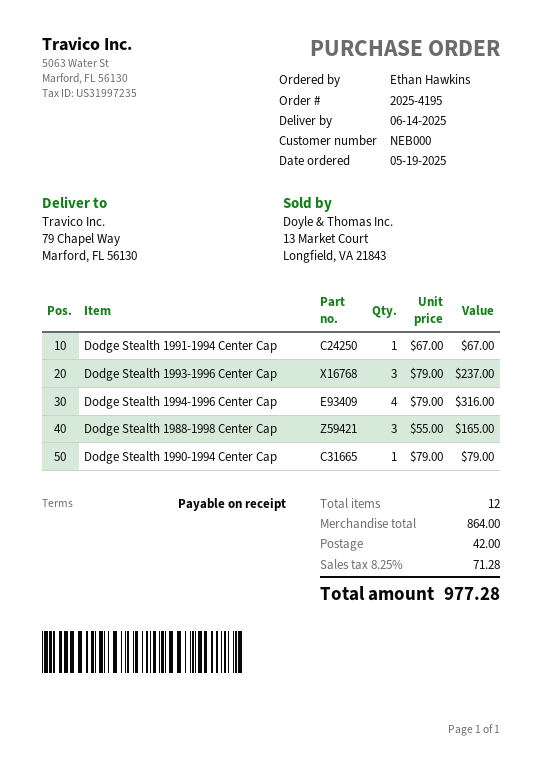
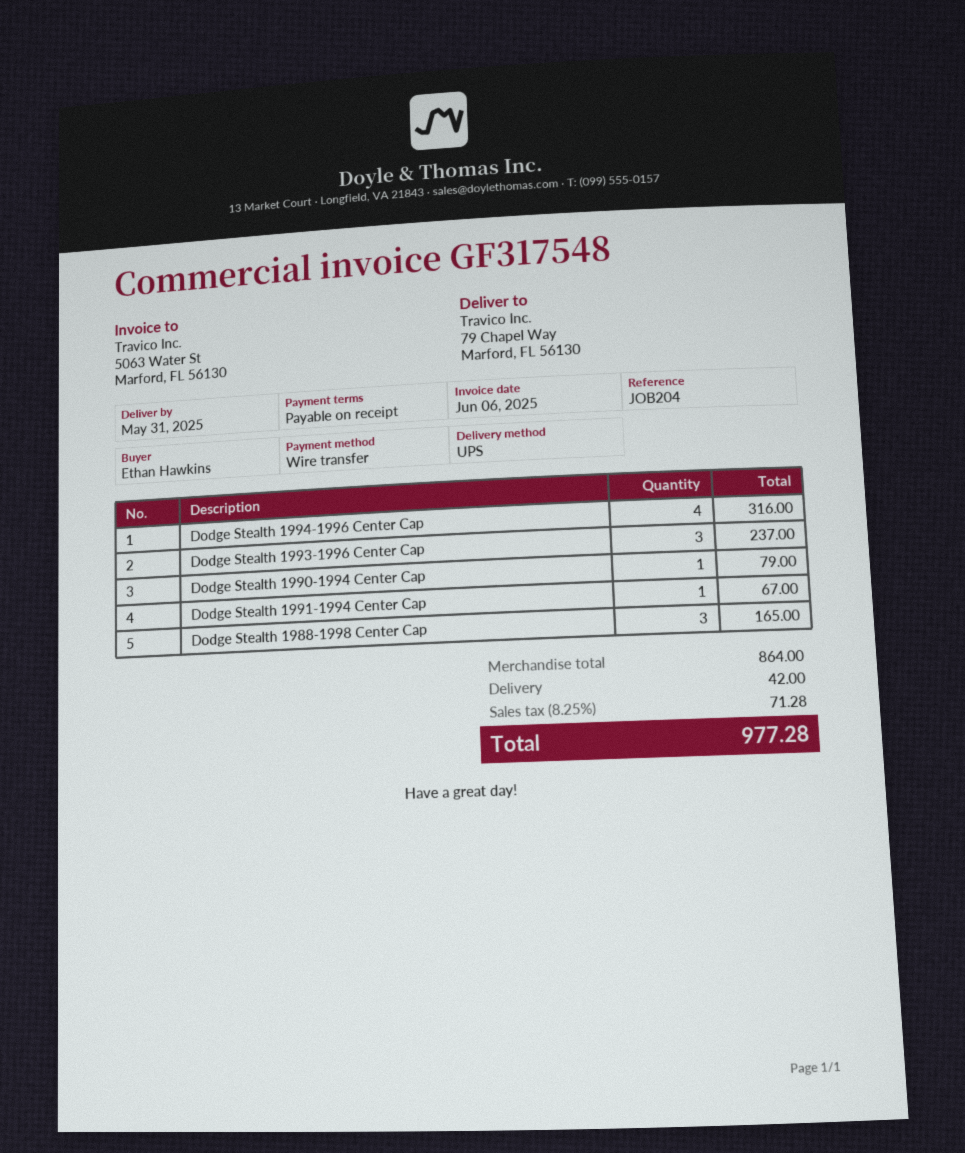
delivery date: 2025-06-14 -> 2025-05-31

